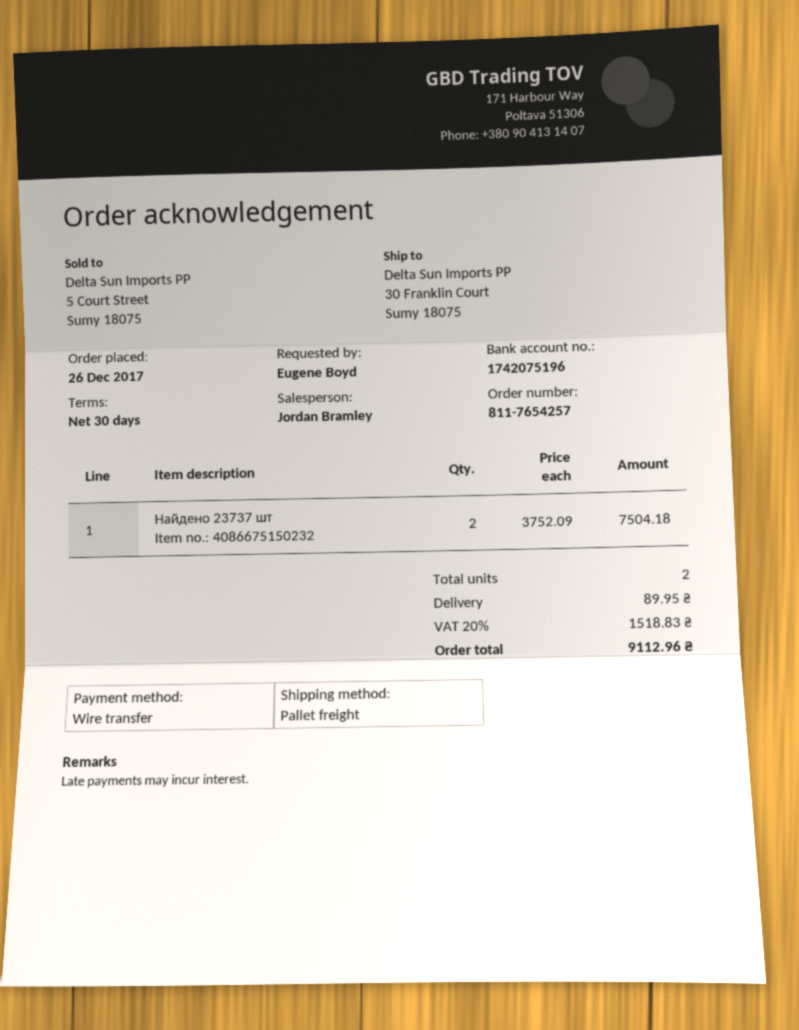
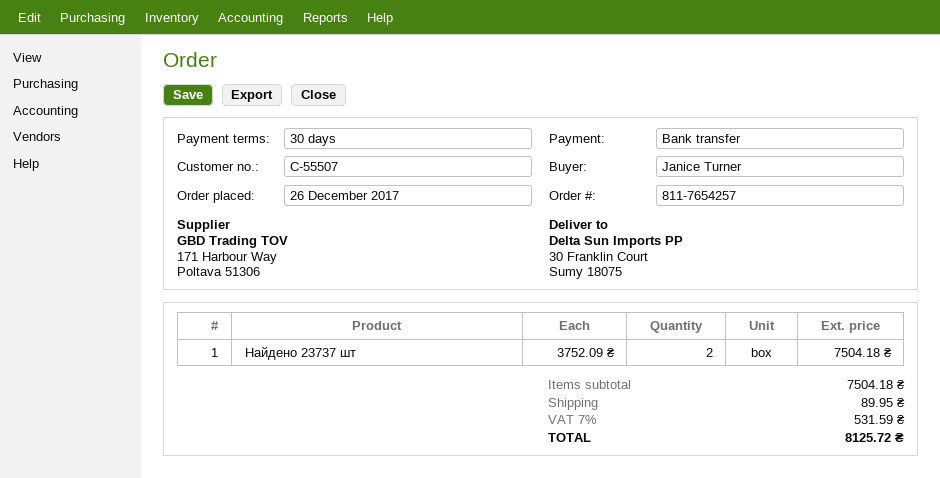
ordered by: Eugene Boyd -> Janice Turner
tax: 20% = 1518.83 -> 7% = 531.59
total: 9112.96 -> 8125.72

